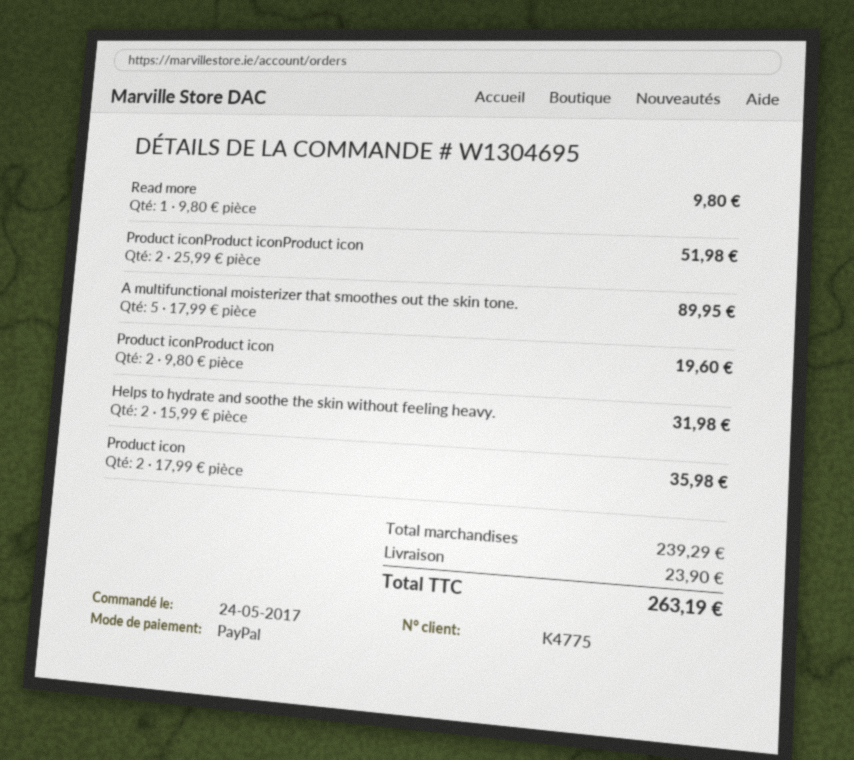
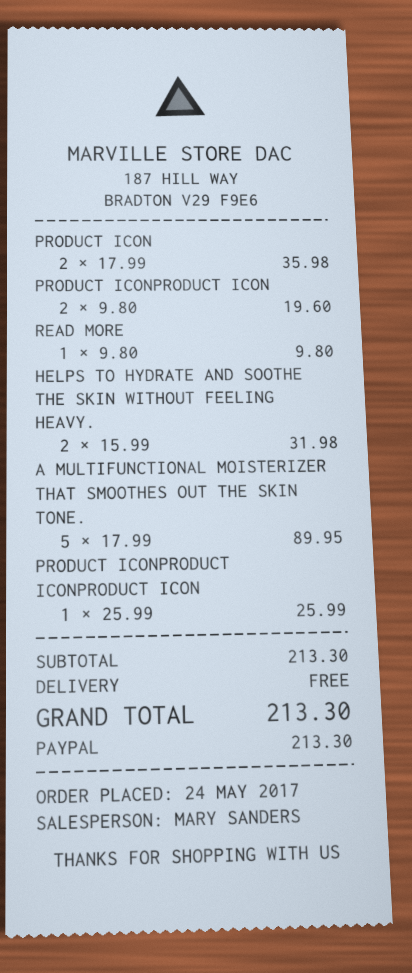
Product iconProduct iconProduct icon: 2 x 25.99 = 51.98 -> 1 x 25.99 = 25.99
subtotal: 239.29 -> 213.30
shipping: 23.90 -> 0.00
total: 263.19 -> 213.30

